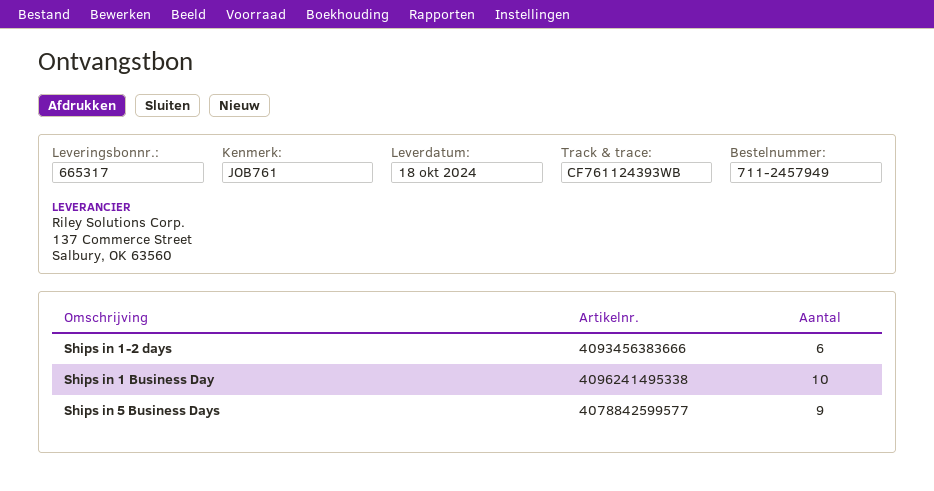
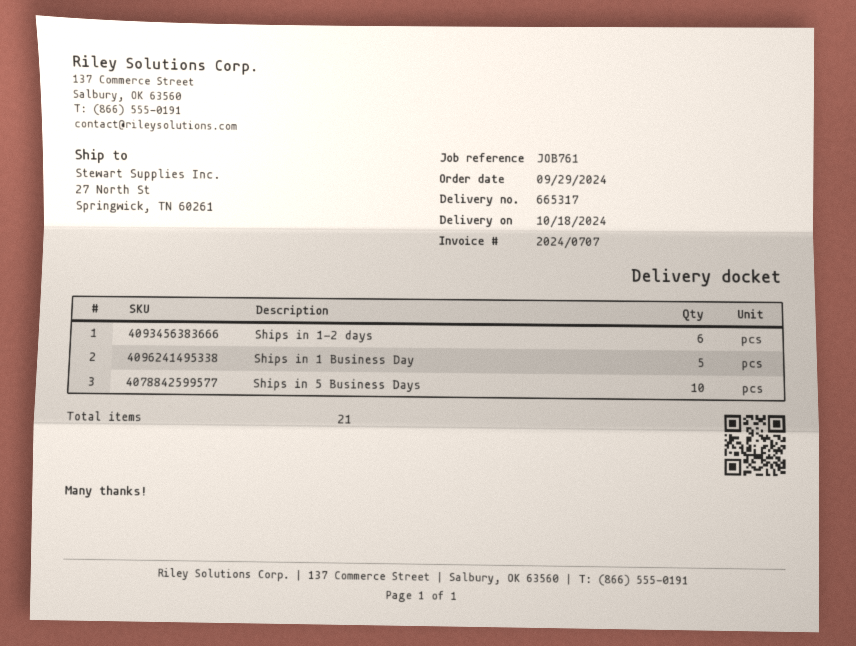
Ships in 1 Business Day: 10 -> 5
Ships in 5 Business Days: 9 -> 10

